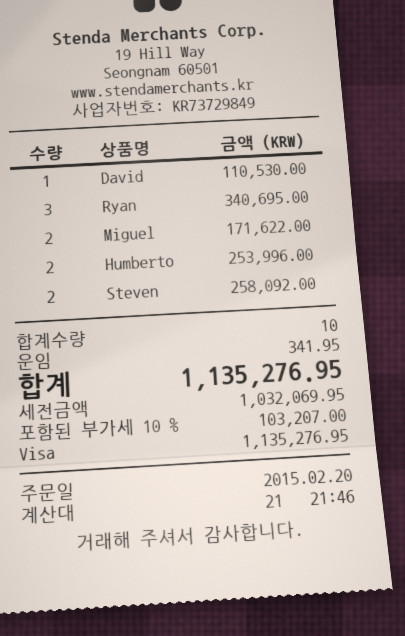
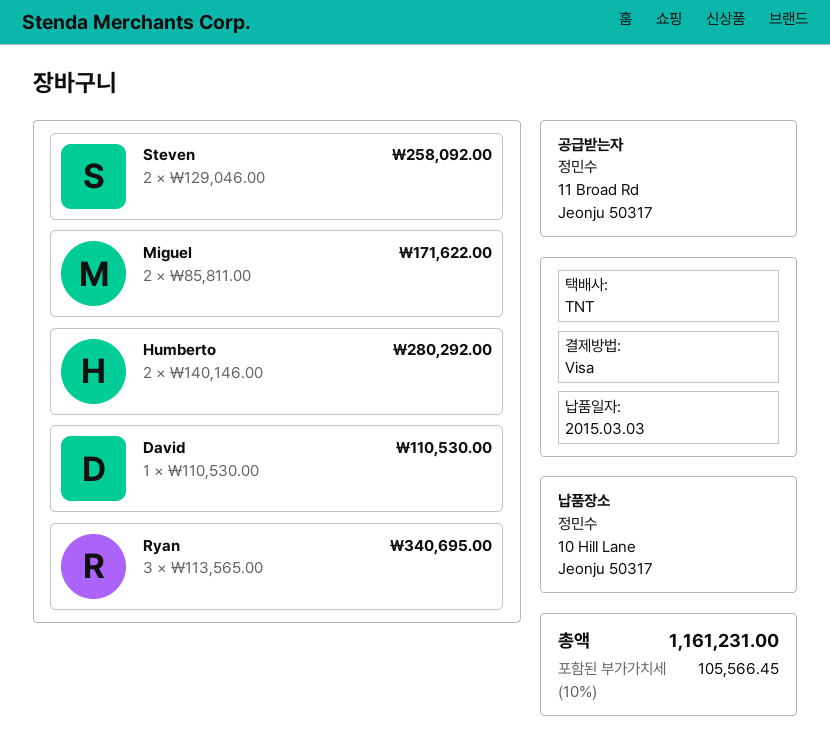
Humberto: 2 for 253996.00 -> 2 for 280292.00
shipping: 341.95 -> none
tax: 10% = 103207.00 -> 10% = 105566.45
total: 1135276.95 -> 1161231.00

